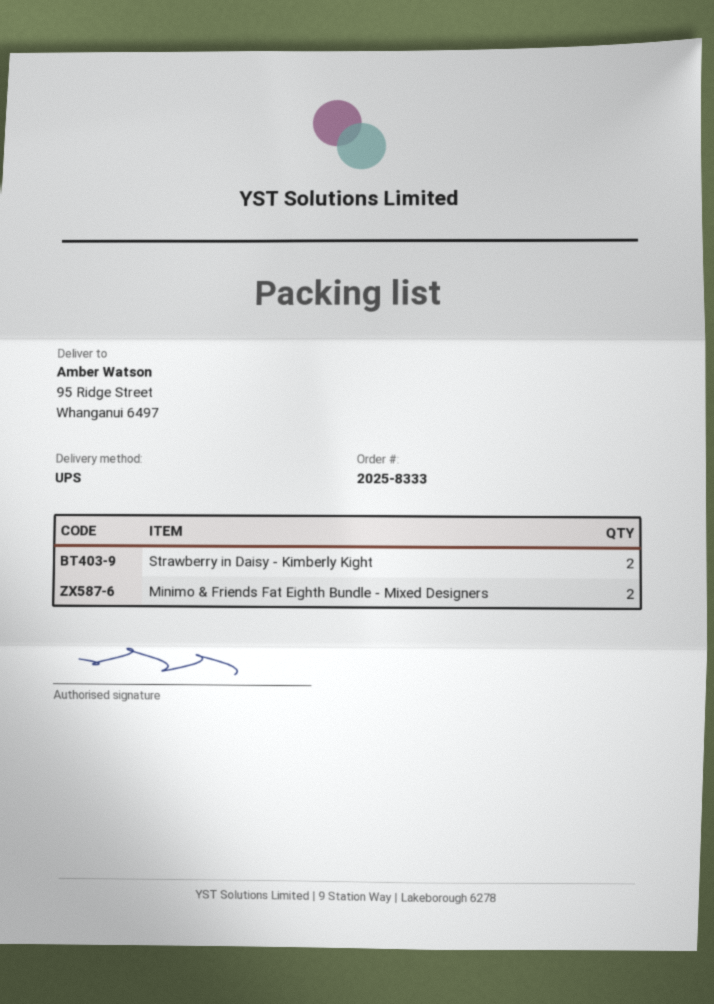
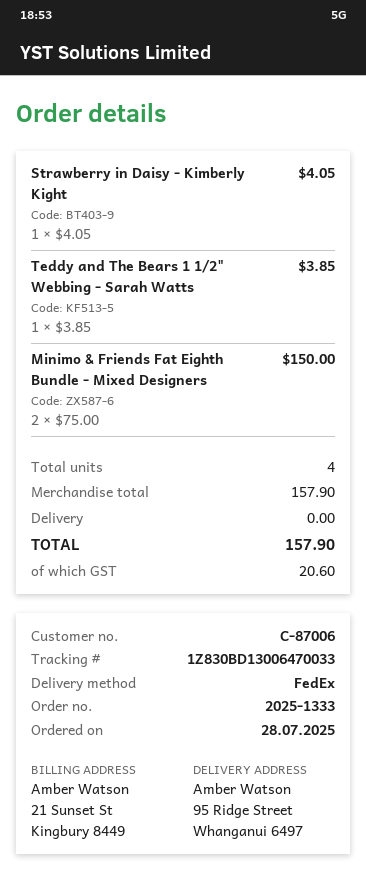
order number: 2025-8333 -> 2025-1333
shipping method: UPS -> FedEx
Strawberry in Daisy - Kimberly Kight: 2 -> 1
Teddy and The Bears 1 1/2" Webbing - Sarah Watts: none -> 1

